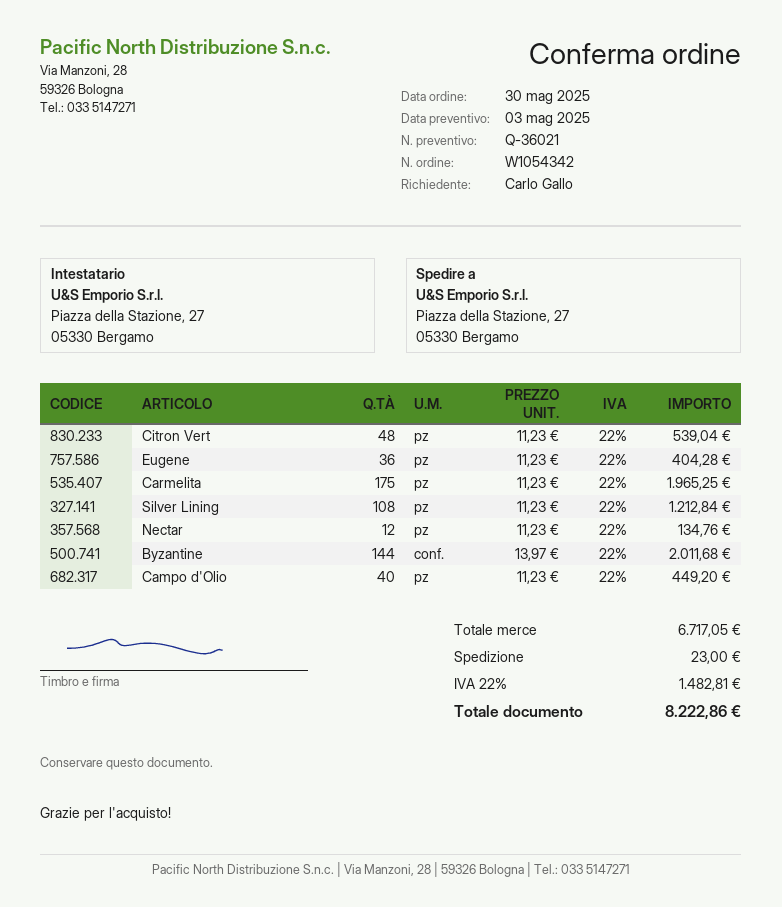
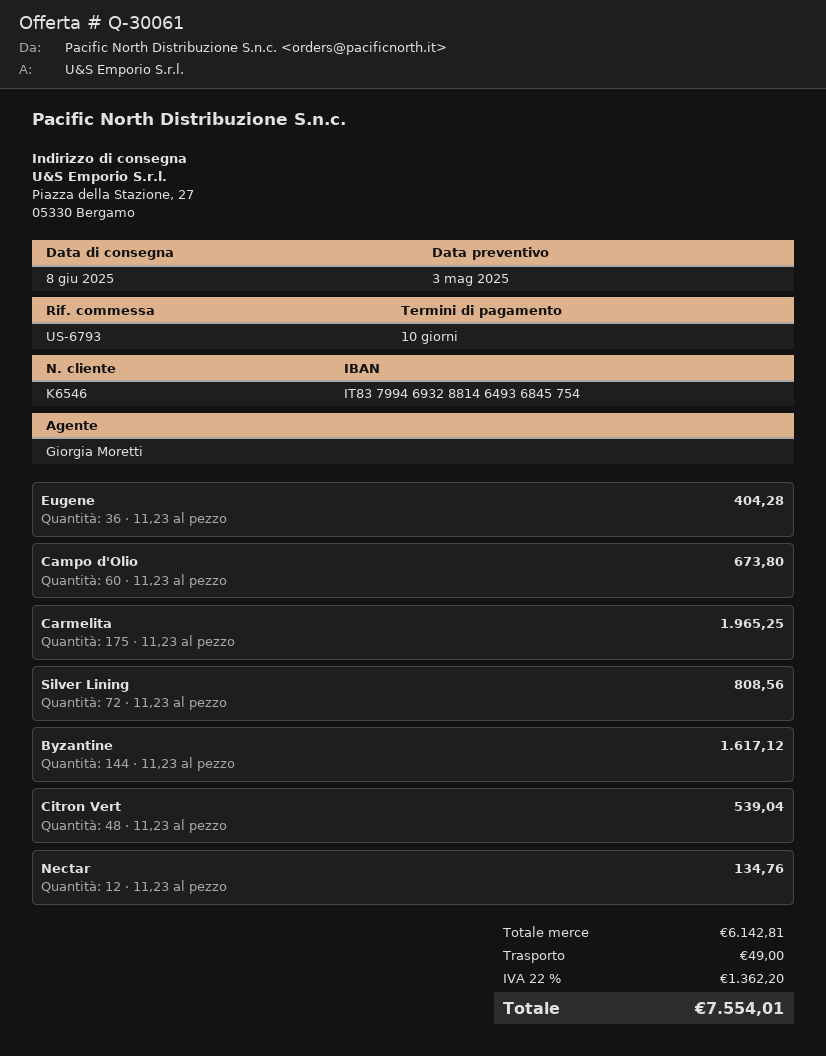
quote number: Q-36021 -> Q-30061
Silver Lining: 108 x 11.23 = 1212.84 -> 72 x 11.23 = 808.56
Byzantine: 144 x 13.97 = 2011.68 -> 144 x 11.23 = 1617.12
Campo d'Olio: 40 x 11.23 = 449.20 -> 60 x 11.23 = 673.80
subtotal: 6717.05 -> 6142.81
shipping: 23.00 -> 49.00
tax: 22% = 1482.81 -> 22% = 1362.20
total: 8222.86 -> 7554.01

